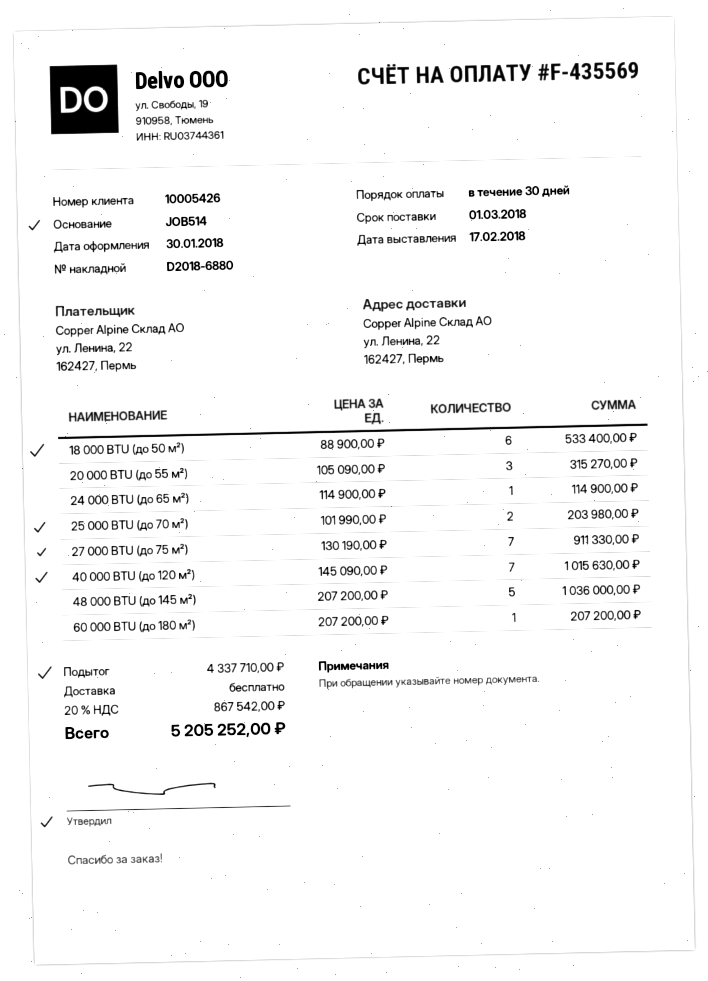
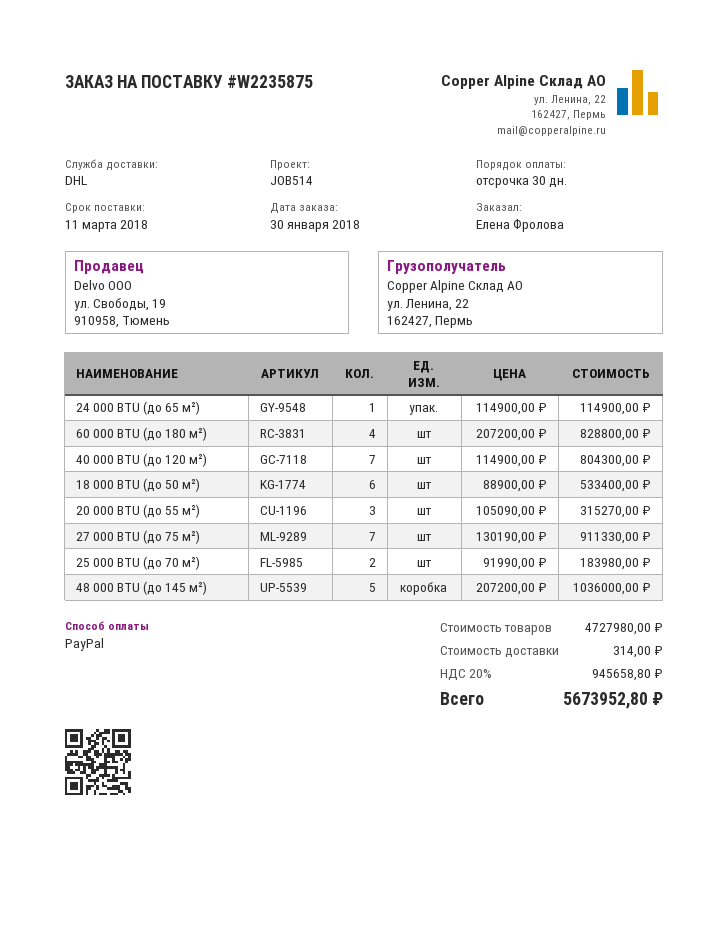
delivery date: 2018-03-01 -> 2018-03-11
25 000 BTU (до 70 м²): 2 x 101990.00 = 203980.00 -> 2 x 91990.00 = 183980.00
40 000 BTU (до 120 м²): 7 x 145090.00 = 1015630.00 -> 7 x 114900.00 = 804300.00
60 000 BTU (до 180 м²): 1 x 207200.00 = 207200.00 -> 4 x 207200.00 = 828800.00
subtotal: 4337710.00 -> 4727980.00
shipping: 0.00 -> 314.00
tax: 20% = 867542.00 -> 20% = 945658.80
total: 5205252.00 -> 5673952.80

